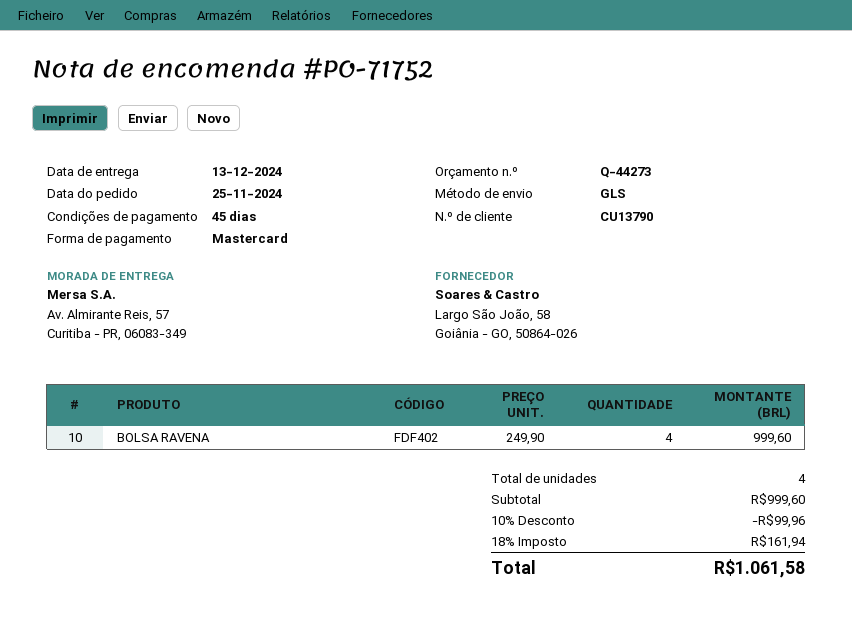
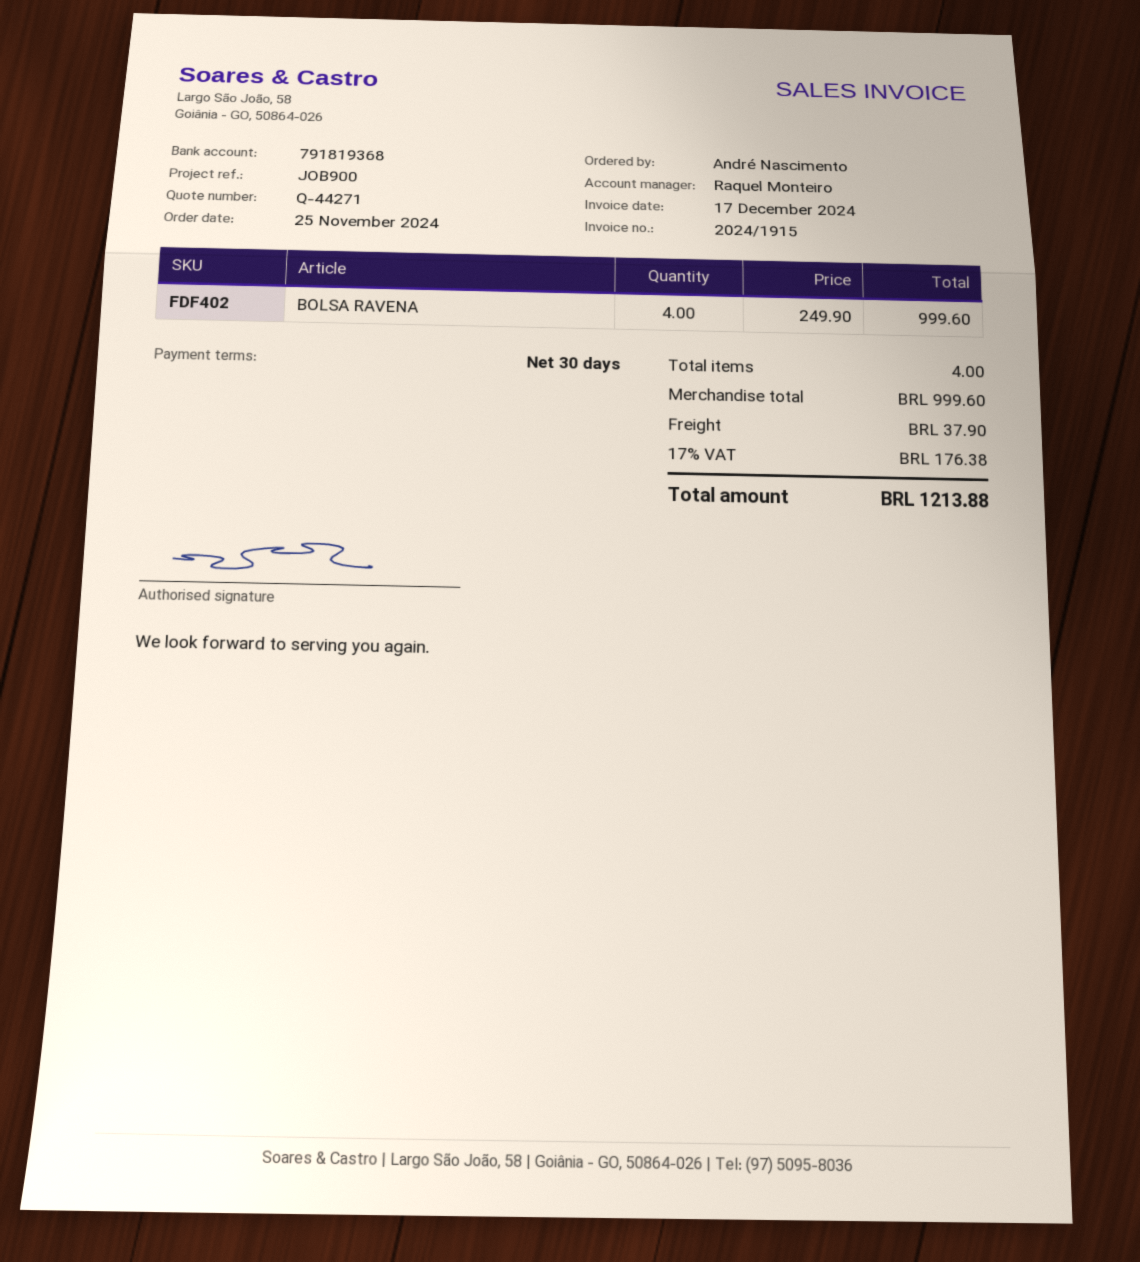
quote number: Q-44273 -> Q-44271
payment terms: 45 days -> 30 days
discount: 10% = 99.96 -> none
shipping: none -> 37.90
tax: 18% = 161.94 -> 17% = 176.38
total: 1061.58 -> 1213.88

